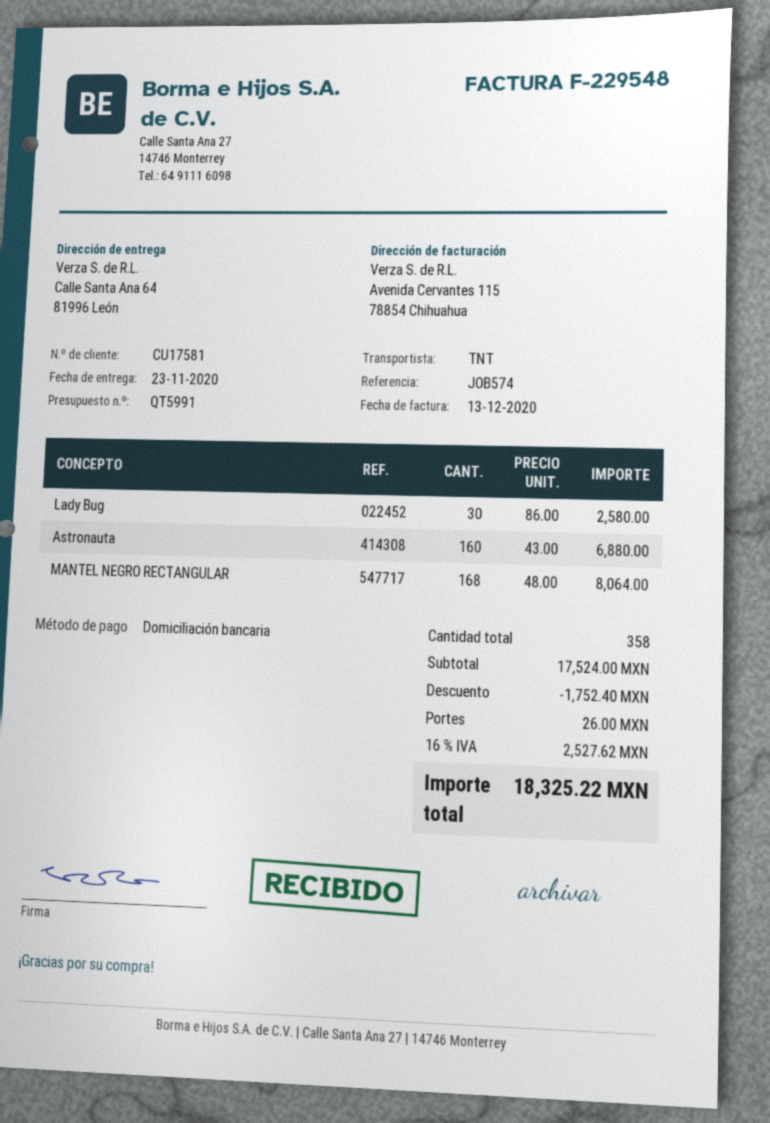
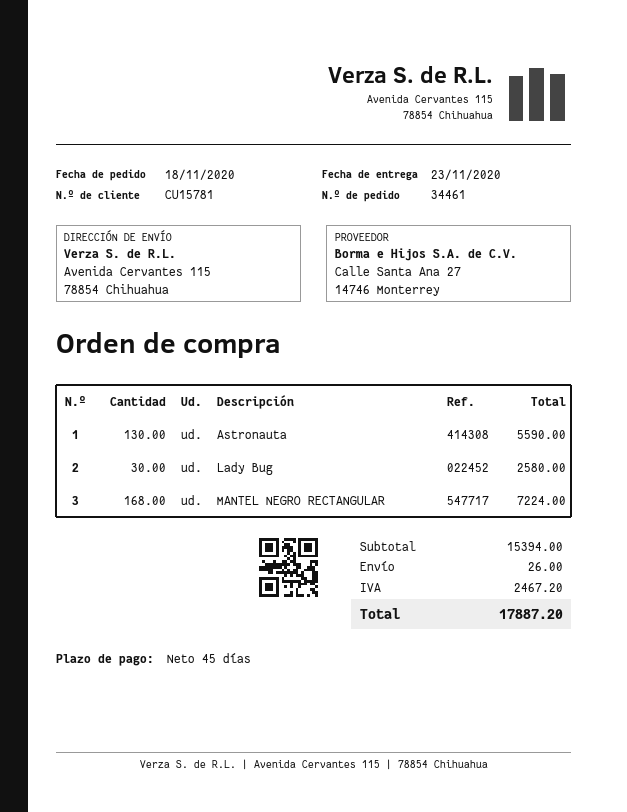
customer number: CU17581 -> CU15781
ship to: Calle Santa Ana 64, 81996 León -> Avenida Cervantes 115, 78854 Chihuahua
Astronauta: 160 for 6880.00 -> 130 for 5590.00
MANTEL NEGRO RECTANGULAR: 168 for 8064.00 -> 168 for 7224.00
subtotal: 17524.00 -> 15394.00
discount: 1752.40 -> none
tax: 2527.62 -> 2467.20
total: 18325.22 -> 17887.20

